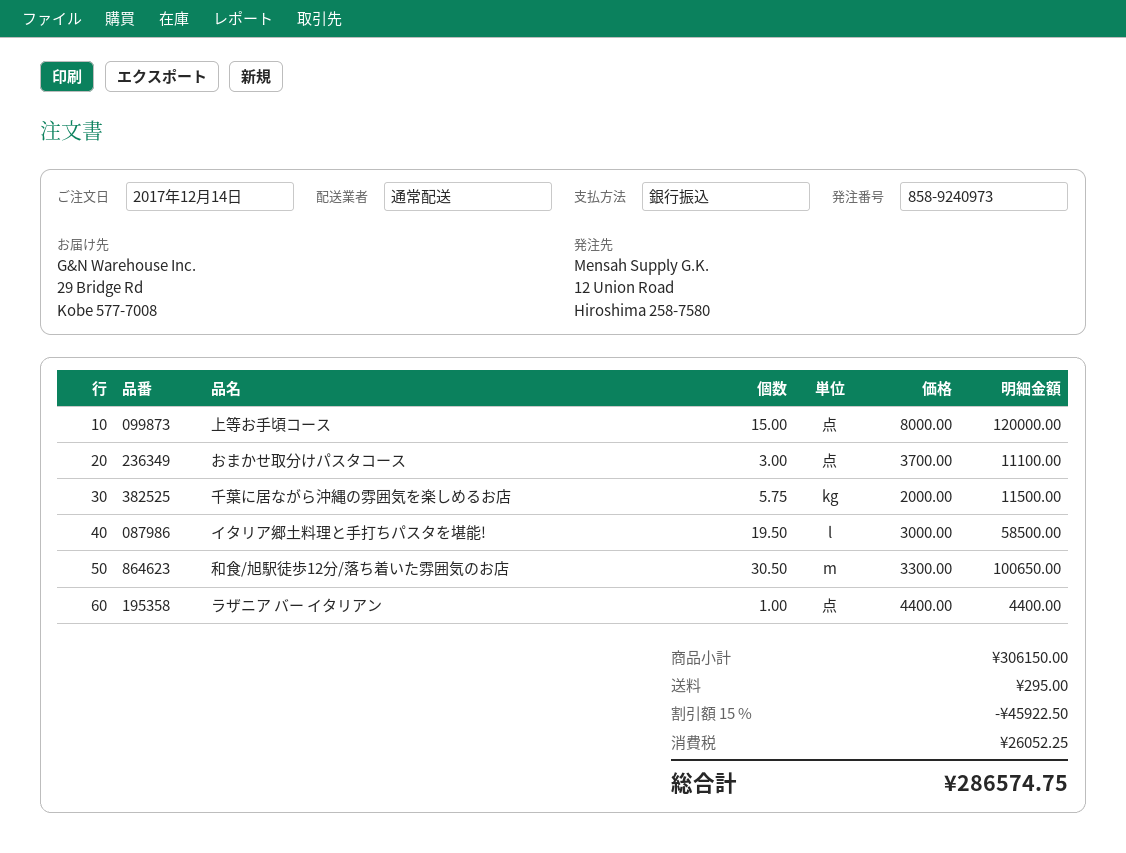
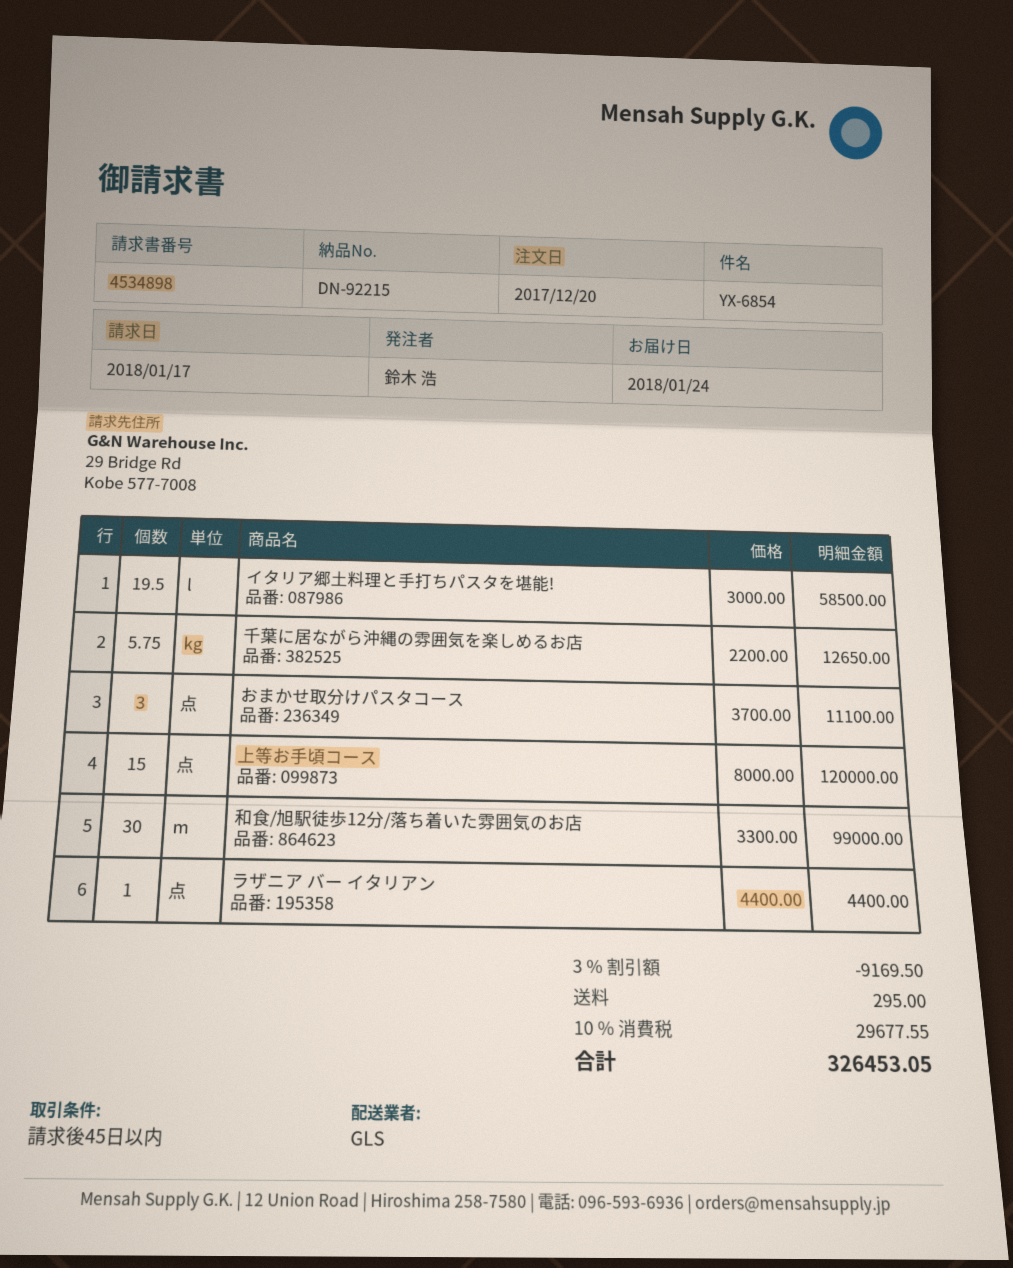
order date: 2017-12-14 -> 2017-12-20
shipping method: standard -> GLS
千葉に居ながら沖縄の雰囲気を楽しめるお店: 5.75 x 2000.00 = 11500.00 -> 5.75 x 2200.00 = 12650.00
和食/旭駅徒歩12分/落ち着いた雰囲気のお店: 30.5 x 3300.00 = 100650.00 -> 30 x 3300.00 = 99000.00
discount: 15% = 45922.50 -> 3% = 9169.50
tax: 26052.25 -> 29677.55
total: 286574.75 -> 326453.05

